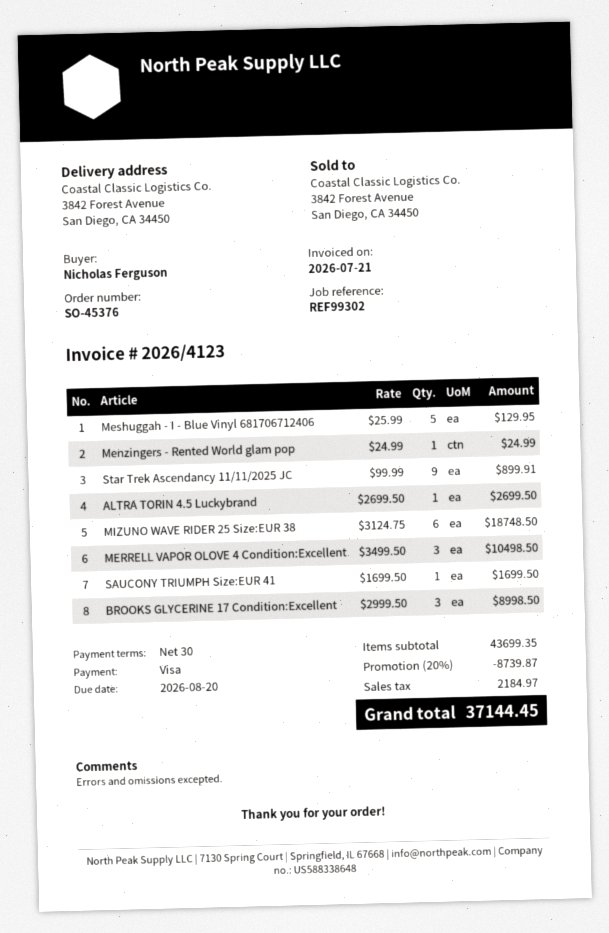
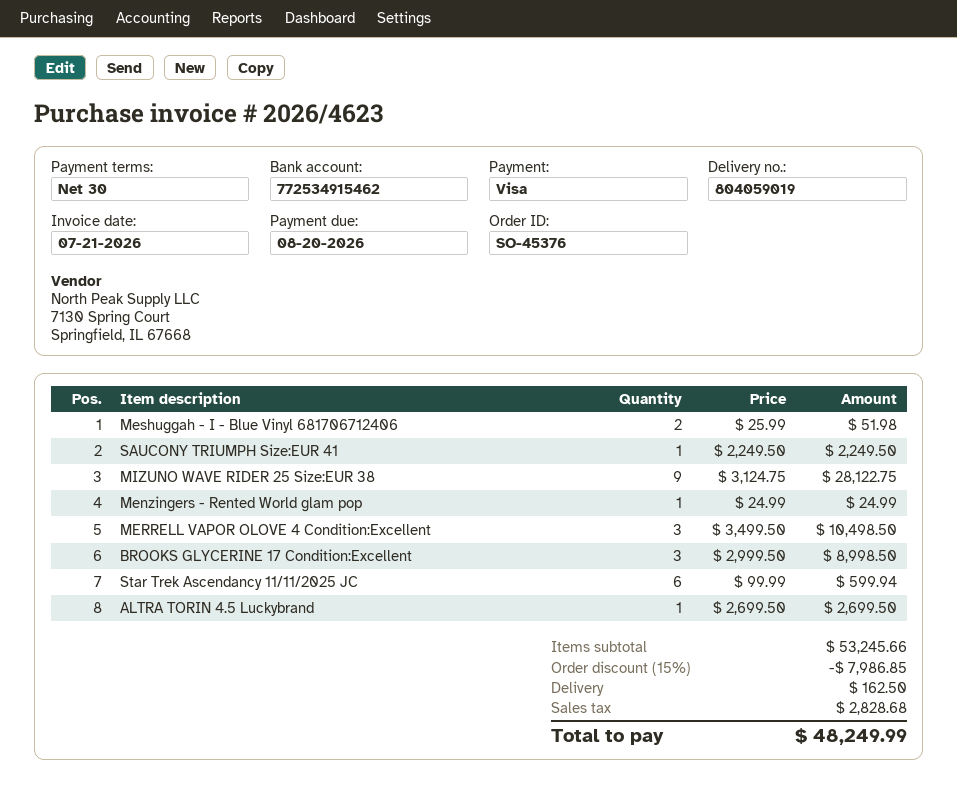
invoice number: 2026/4123 -> 2026/4623
Meshuggah - I - Blue Vinyl 681706712406: 5 x 25.99 = 129.95 -> 2 x 25.99 = 51.98
Star Trek Ascendancy 11/11/2025 JC: 9 x 99.99 = 899.91 -> 6 x 99.99 = 599.94
MIZUNO WAVE RIDER 25 Size:EUR 38: 6 x 3124.75 = 18748.50 -> 9 x 3124.75 = 28122.75
SAUCONY TRIUMPH Size:EUR 41: 1 x 1699.50 = 1699.50 -> 1 x 2249.50 = 2249.50
subtotal: 43699.35 -> 53245.66
discount: 20% = 8739.87 -> 15% = 7986.85
shipping: none -> 162.50
tax: 2184.97 -> 2828.68
total: 37144.45 -> 48249.99

